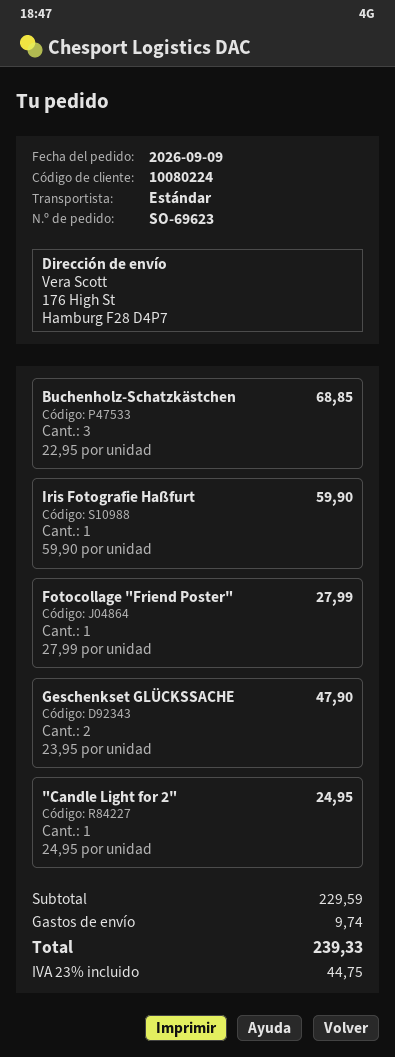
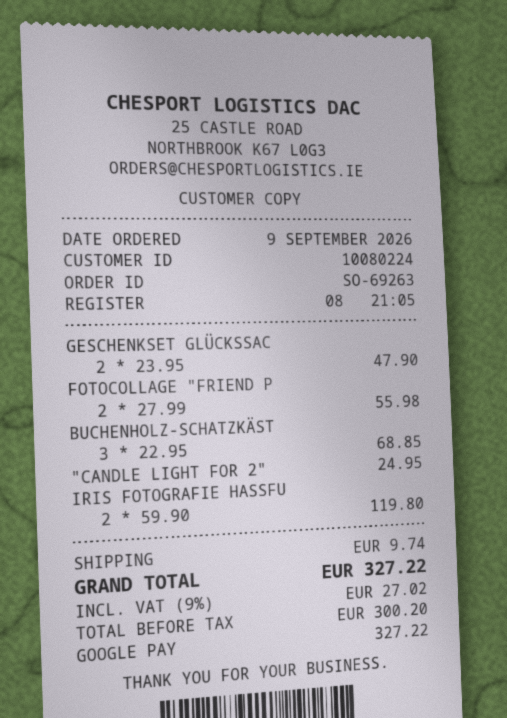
order number: SO-69623 -> SO-69263
Iris Fotografie Haßfurt: 1 x 59.90 = 59.90 -> 2 x 59.90 = 119.80
Fotocollage "Friend Poster": 1 x 27.99 = 27.99 -> 2 x 27.99 = 55.98
tax: 23% = 44.75 -> 9% = 27.02
total: 239.33 -> 327.22

